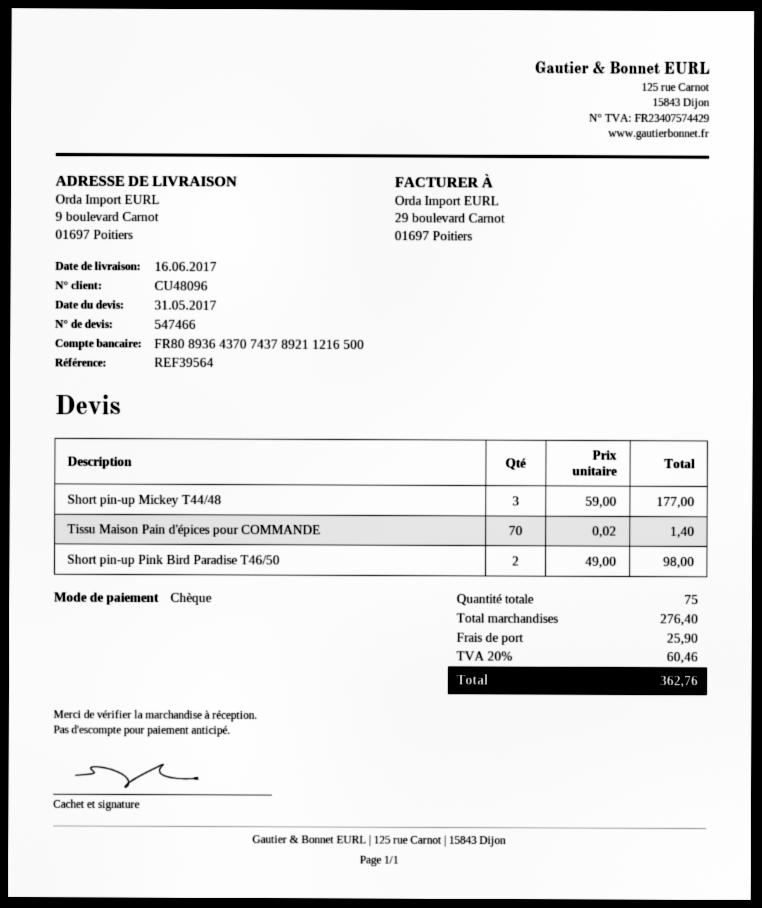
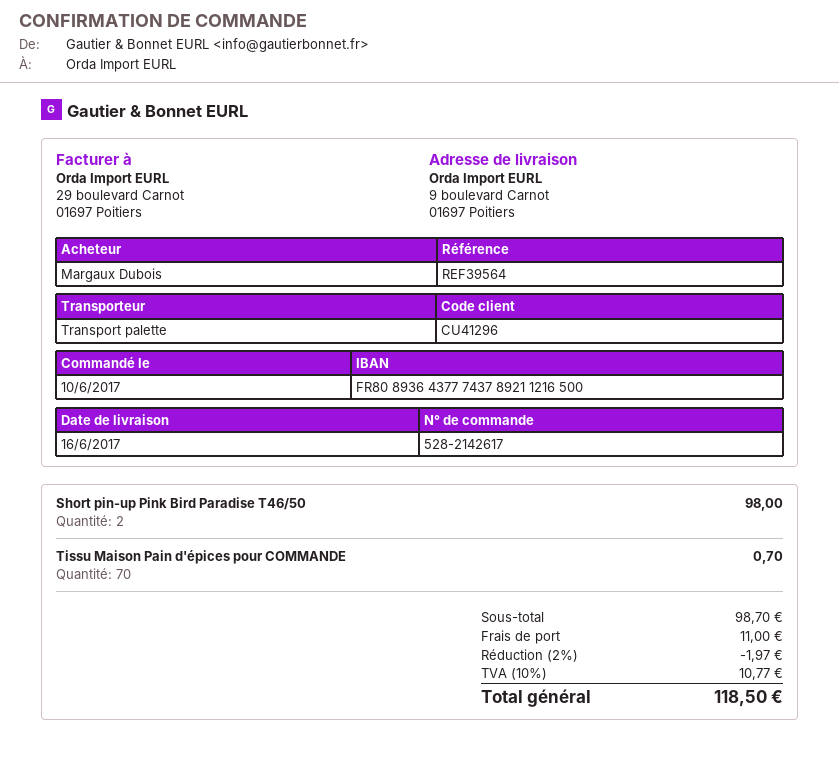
customer number: CU48096 -> CU41296
bank account: FR8089364370743789211216500 -> FR8089364377743789211216500
Short pin-up Mickey T44/48: 3 for 177.00 -> none
Tissu Maison Pain d'épices pour COMMANDE: 70 for 1.40 -> 70 for 0.70
subtotal: 276.40 -> 98.70
discount: none -> 2% = 1.97
shipping: 25.90 -> 11.00
tax: 20% = 60.46 -> 10% = 10.77
total: 362.76 -> 118.50

